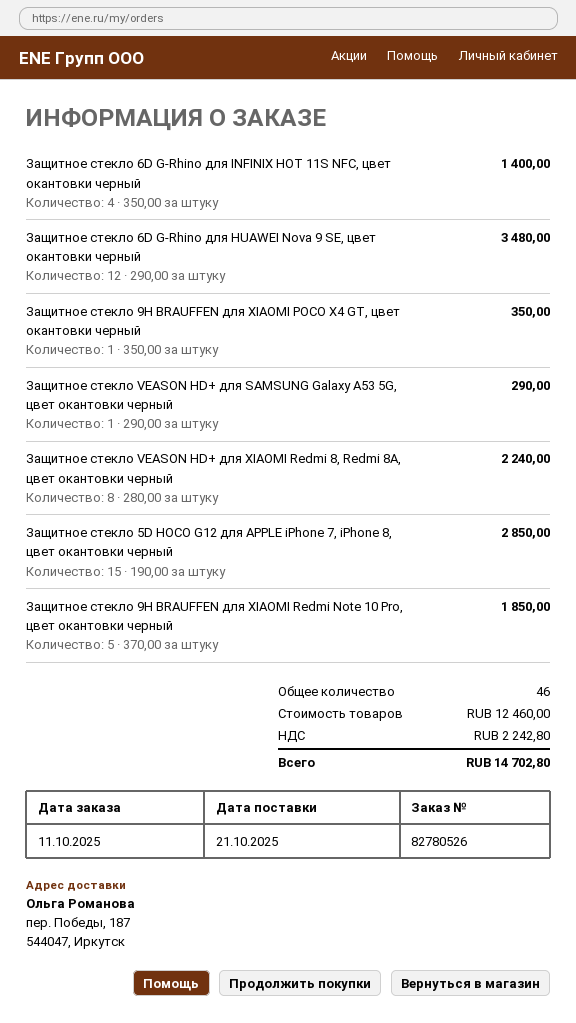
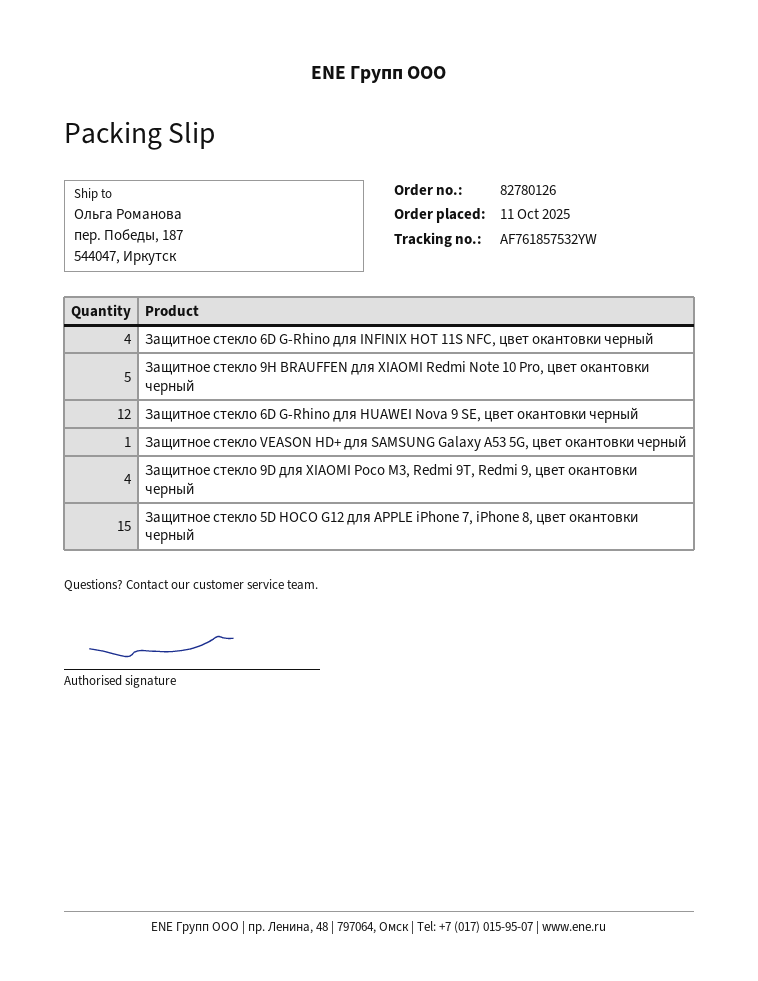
order number: 82780526 -> 82780126
Защитное стекло 9H BRAUFFEN для XIAOMI POCO X4 GT, цвет окантовки черный: 1 -> none
Защитное стекло VEASON HD+ для XIAOMI Redmi 8, Redmi 8A, цвет окантовки черный: 8 -> none
Защитное стекло 9D для XIAOMI Poco M3, Redmi 9T, Redmi 9, цвет окантовки черный: none -> 4

